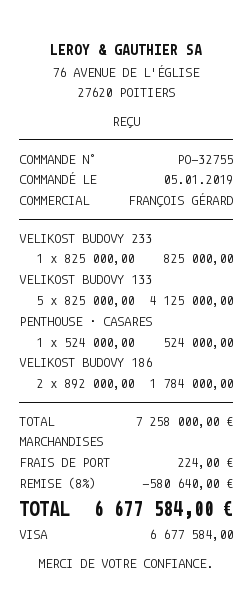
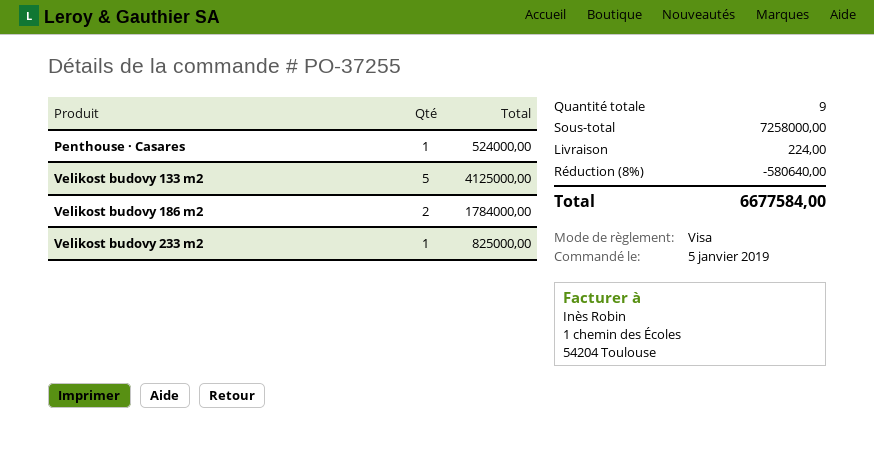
order number: PO-32755 -> PO-37255

